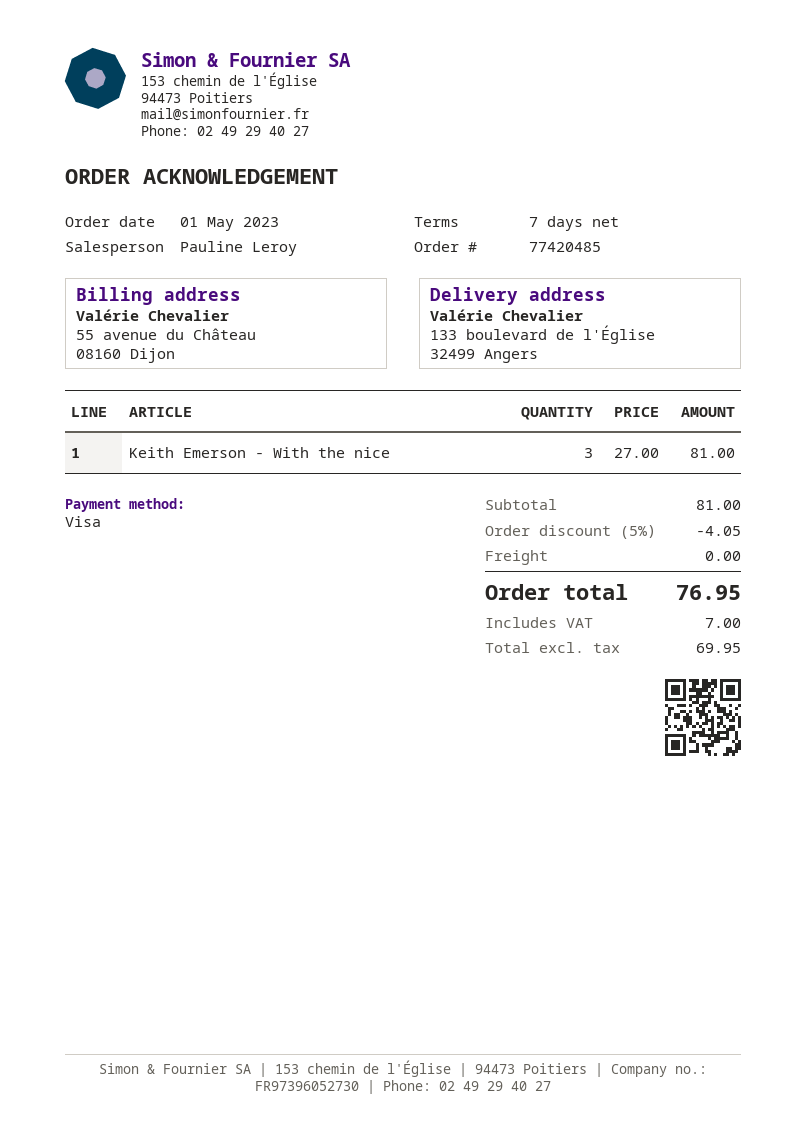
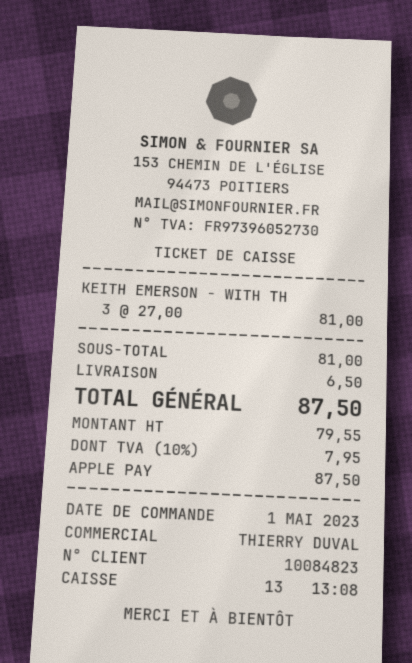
sales rep: Pauline Leroy -> THIERRY DUVAL
payment method: Visa -> Apple Pay
discount: 5% = 4.05 -> none
shipping: 0.00 -> 6.50
net: 69.95 -> 79.55
tax: 7.00 -> 7.95
total: 76.95 -> 87.50

